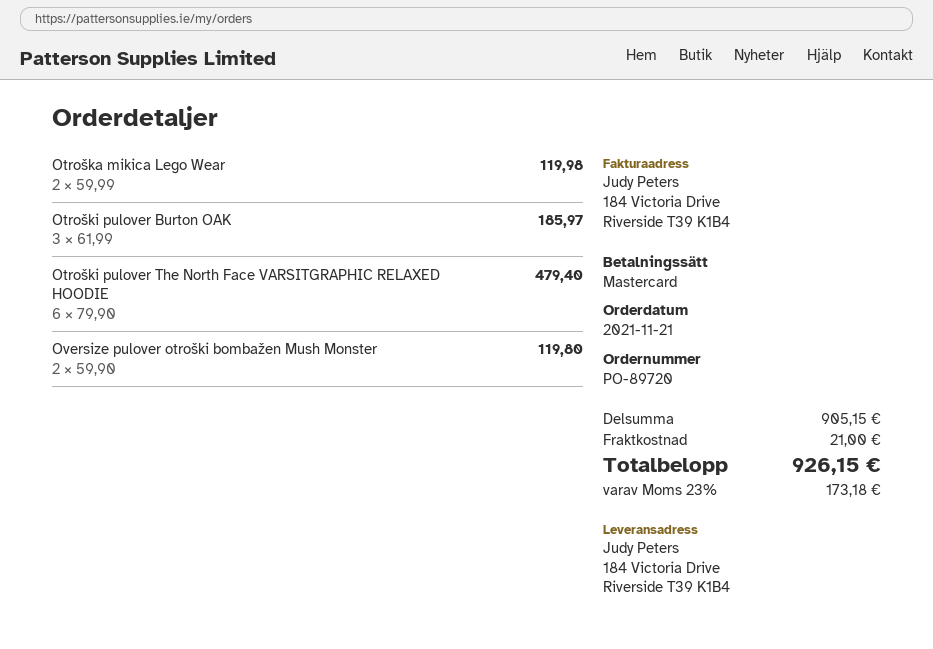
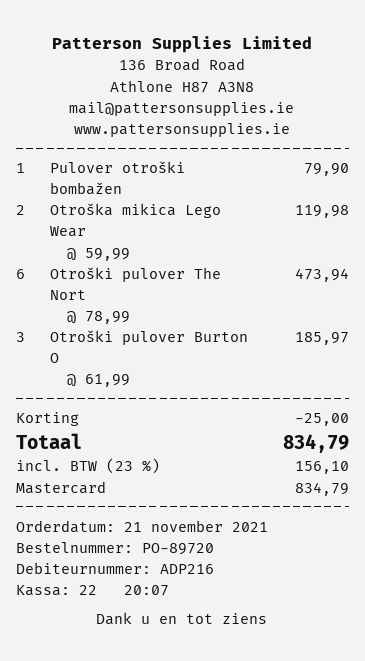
Otroški pulover The North Face VARSITGRAPHIC RELAXED HOODIE: 6 x 79.90 = 479.40 -> 6 x 78.99 = 473.94
Oversize pulover otroški bombažen Mush Monster: 2 x 59.90 = 119.80 -> none
Pulover otroški bombažen: none -> 1 x 79.90 = 79.90
discount: none -> 25.00
shipping: 21.00 -> none
tax: 23% = 173.18 -> 23% = 156.10
total: 926.15 -> 834.79

